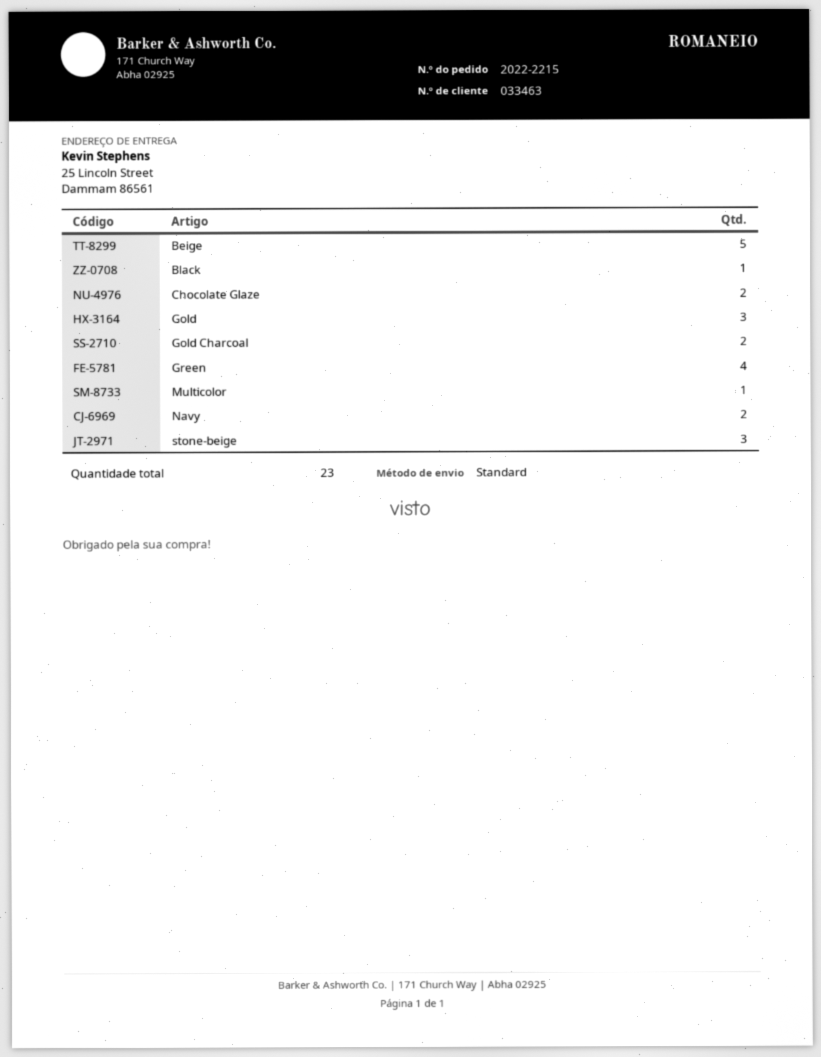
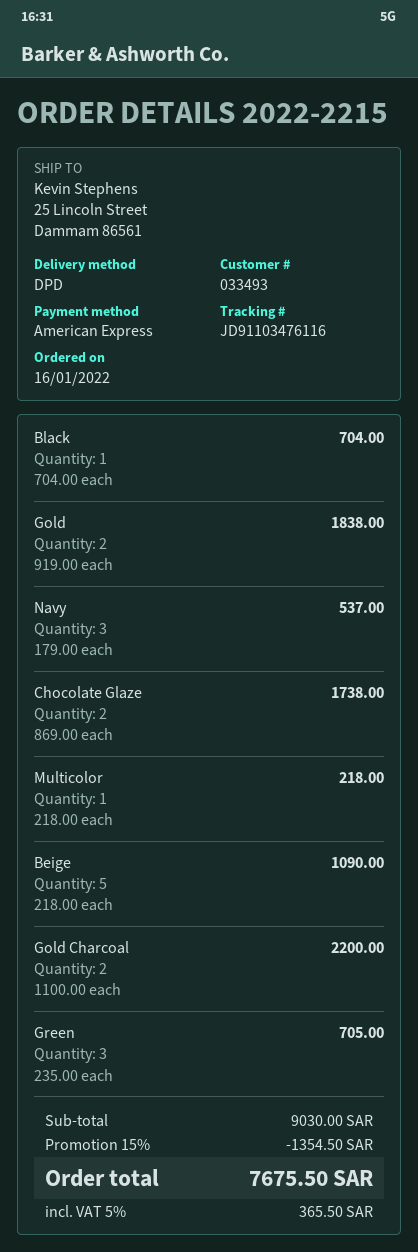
customer number: 033463 -> 033493
shipping method: standard -> DPD
Gold: 3 -> 2
Green: 4 -> 3
Navy: 2 -> 3
stone-beige: 3 -> none

